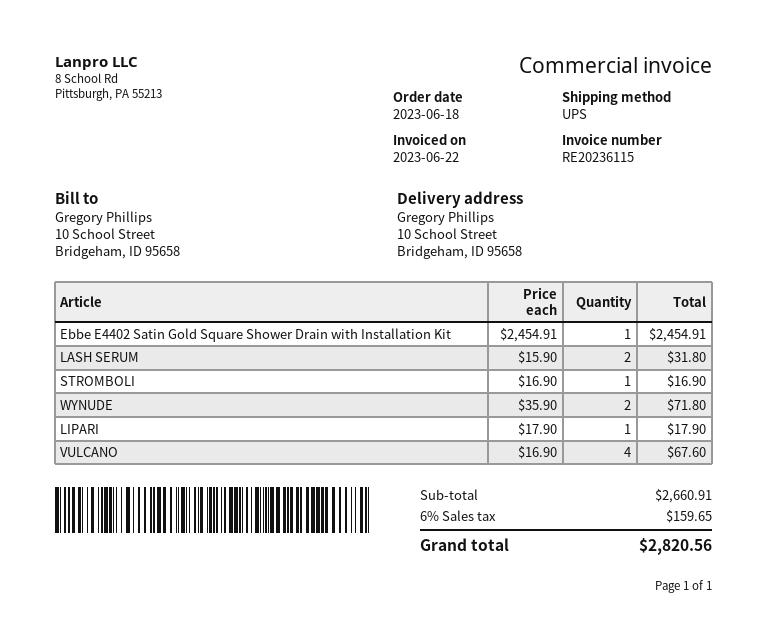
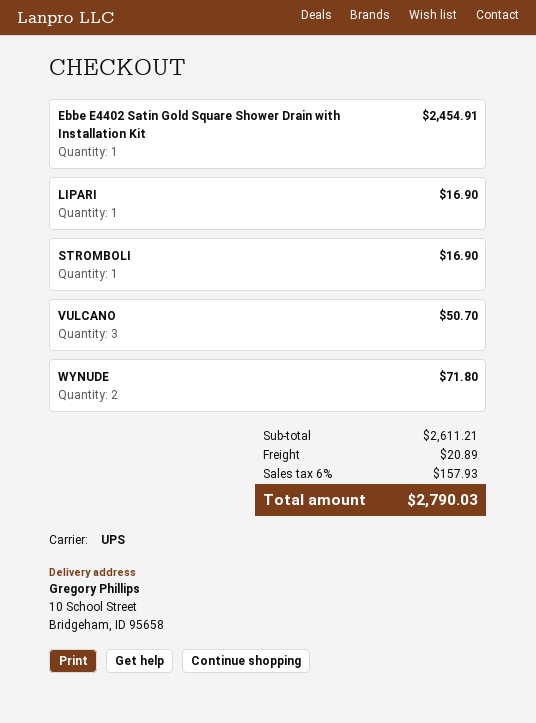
LASH SERUM: 2 for 31.80 -> none
LIPARI: 1 for 17.90 -> 1 for 16.90
VULCANO: 4 for 67.60 -> 3 for 50.70
subtotal: 2660.91 -> 2611.21
shipping: none -> 20.89
tax: 6% = 159.65 -> 6% = 157.93
total: 2820.56 -> 2790.03

